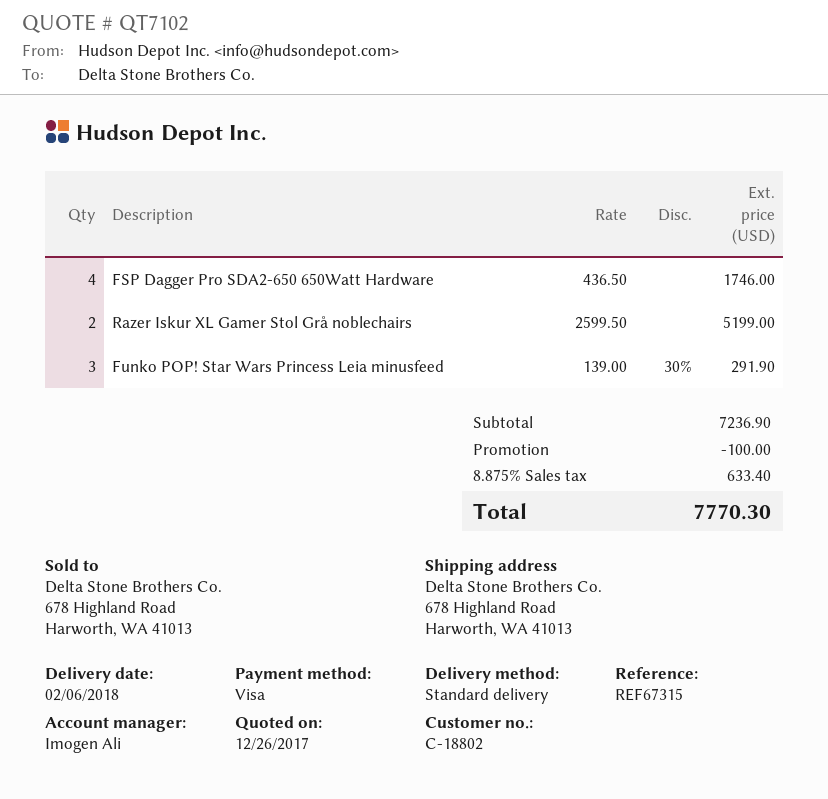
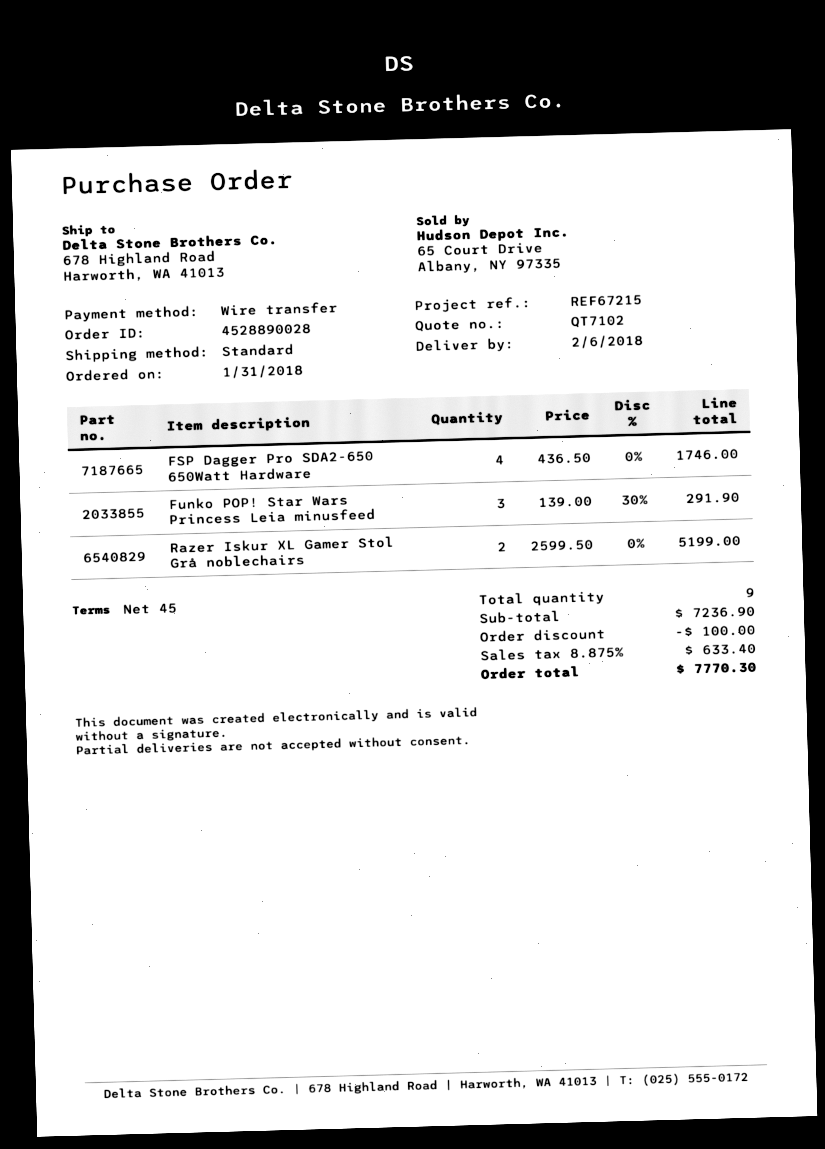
reference: REF67315 -> REF67215
payment method: Visa -> bank transfer

